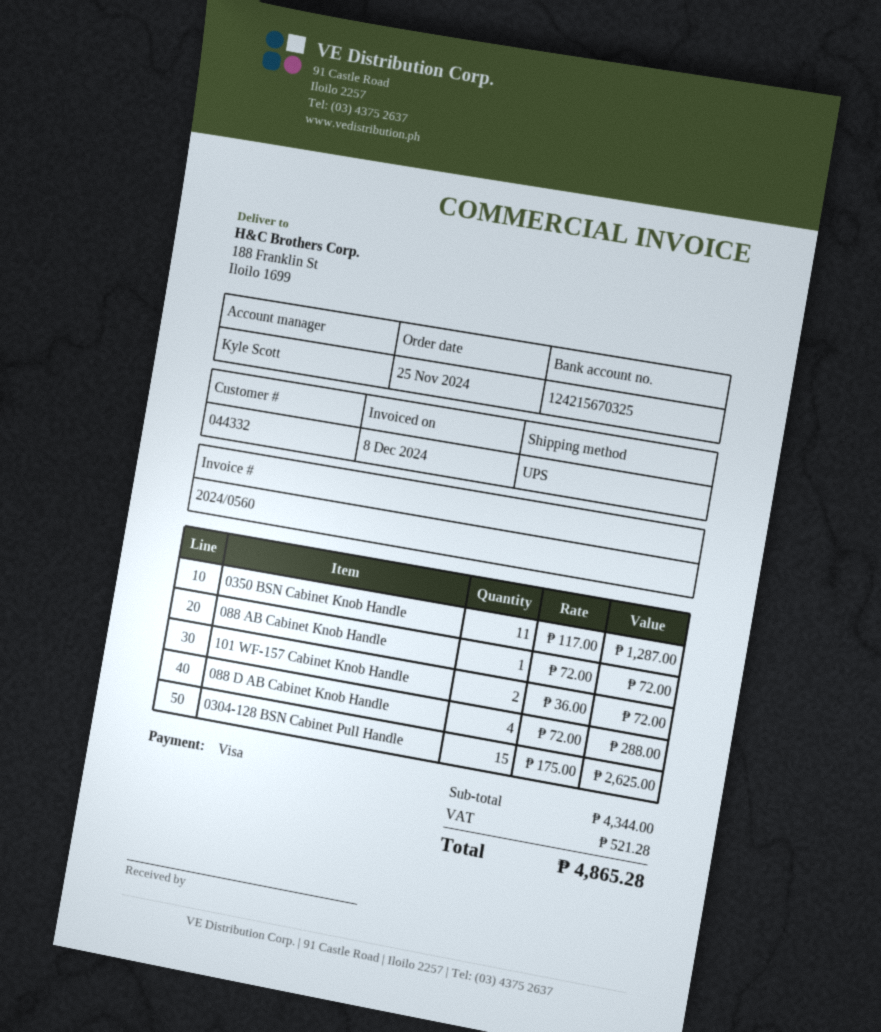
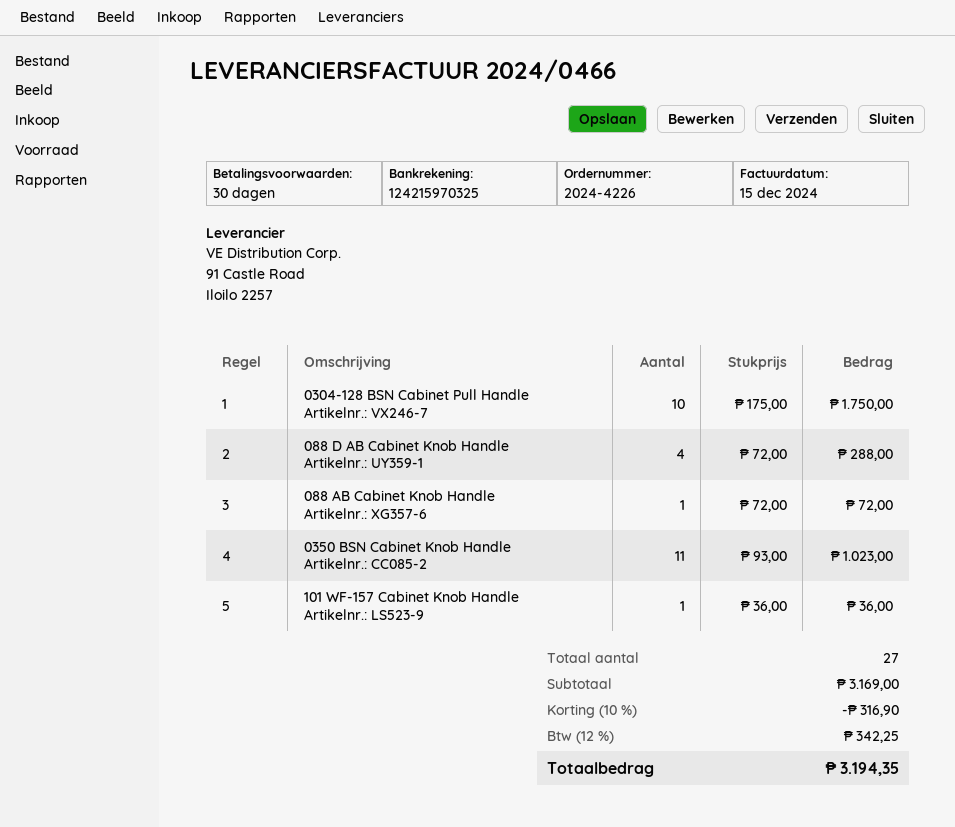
invoice number: 2024/0560 -> 2024/0466
invoice date: 2024-12-08 -> 2024-12-15
bank account: 124215670325 -> 124215970325
0350 BSN Cabinet Knob Handle: 11 x 117.00 = 1287.00 -> 11 x 93.00 = 1023.00
101 WF-157 Cabinet Knob Handle: 2 x 36.00 = 72.00 -> 1 x 36.00 = 36.00
0304-128 BSN Cabinet Pull Handle: 15 x 175.00 = 2625.00 -> 10 x 175.00 = 1750.00
subtotal: 4344.00 -> 3169.00
discount: none -> 10% = 316.90
tax: 521.28 -> 342.25
total: 4865.28 -> 3194.35

